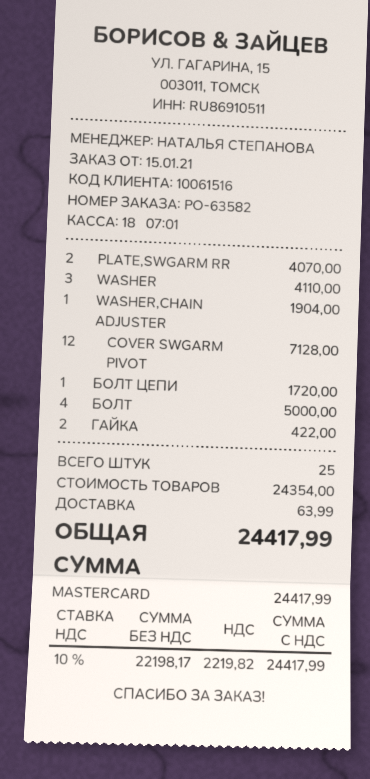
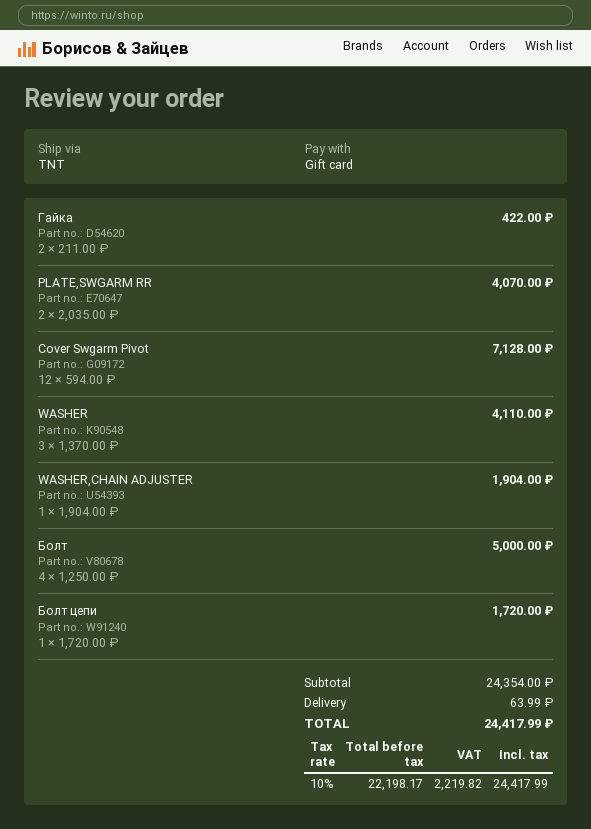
payment method: Mastercard -> gift card

